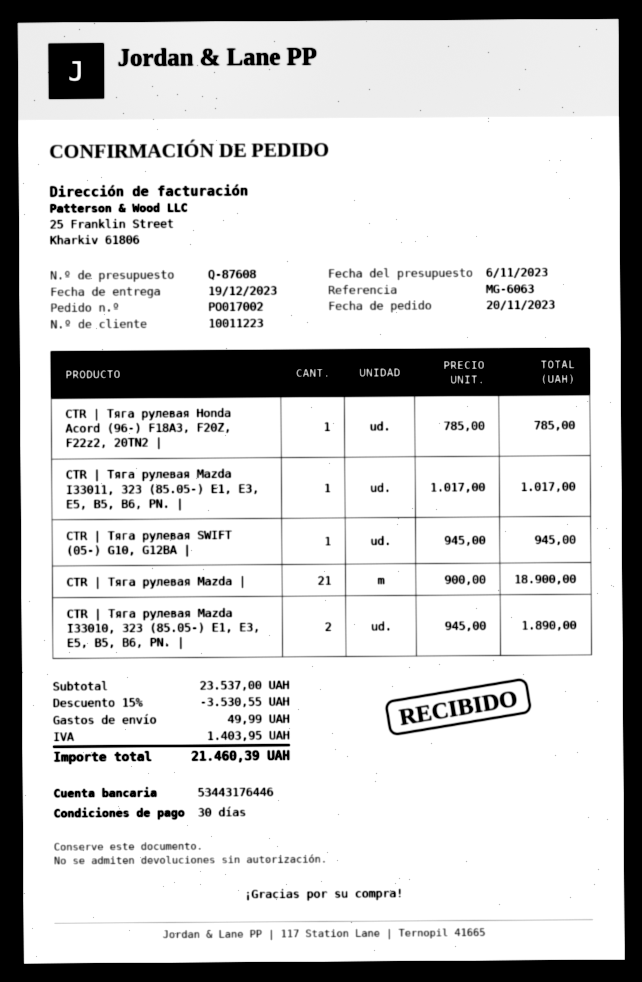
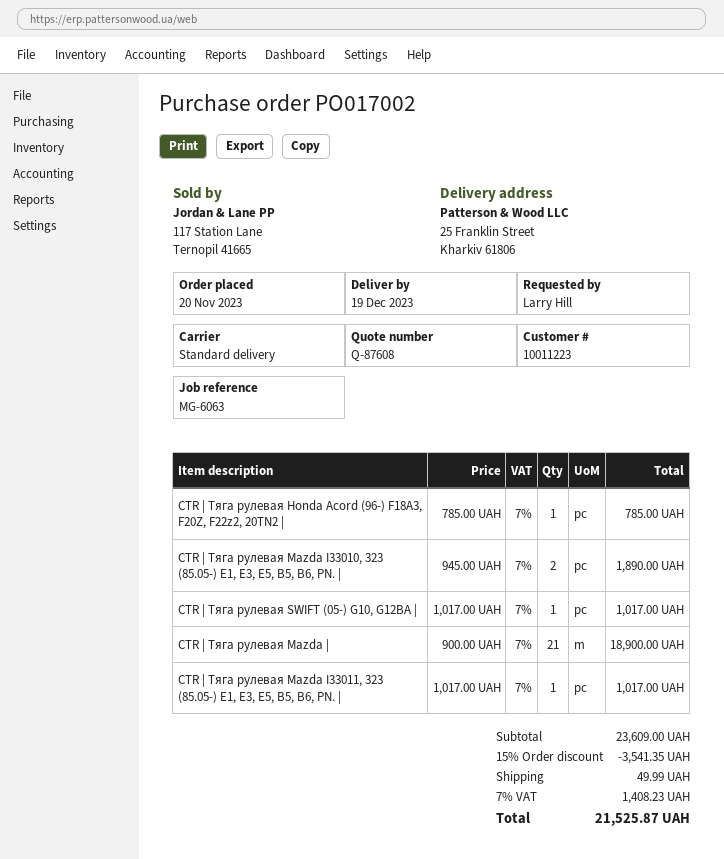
CTR | Тяга рулевая SWIFT (05-) G10, G12BA |: 1 x 945.00 = 945.00 -> 1 x 1017.00 = 1017.00
subtotal: 23537.00 -> 23609.00
discount: 15% = 3530.55 -> 15% = 3541.35
tax: 1403.95 -> 1408.23
total: 21460.39 -> 21525.87

